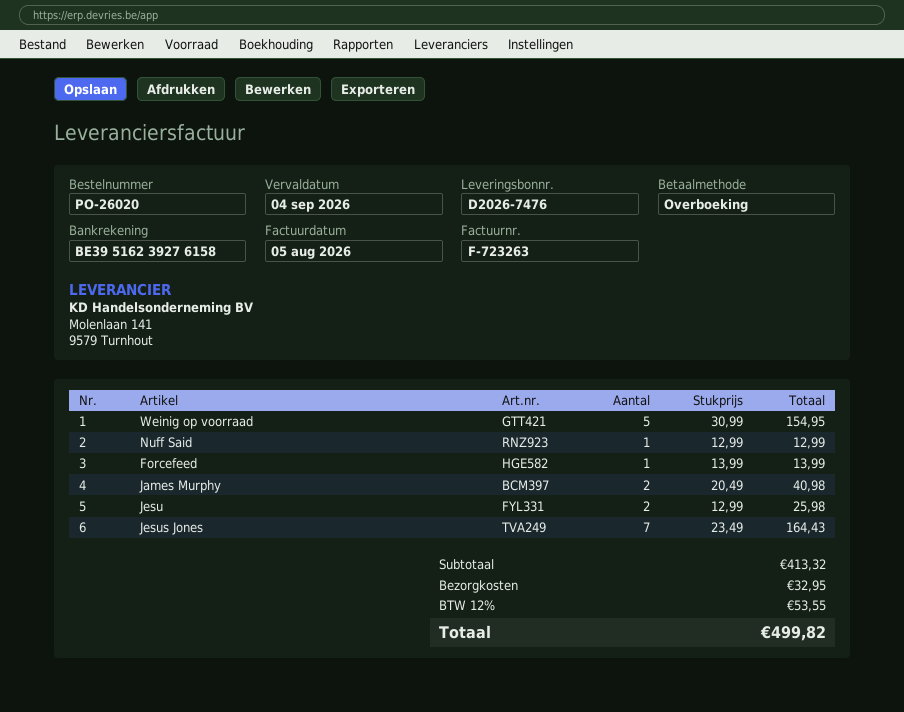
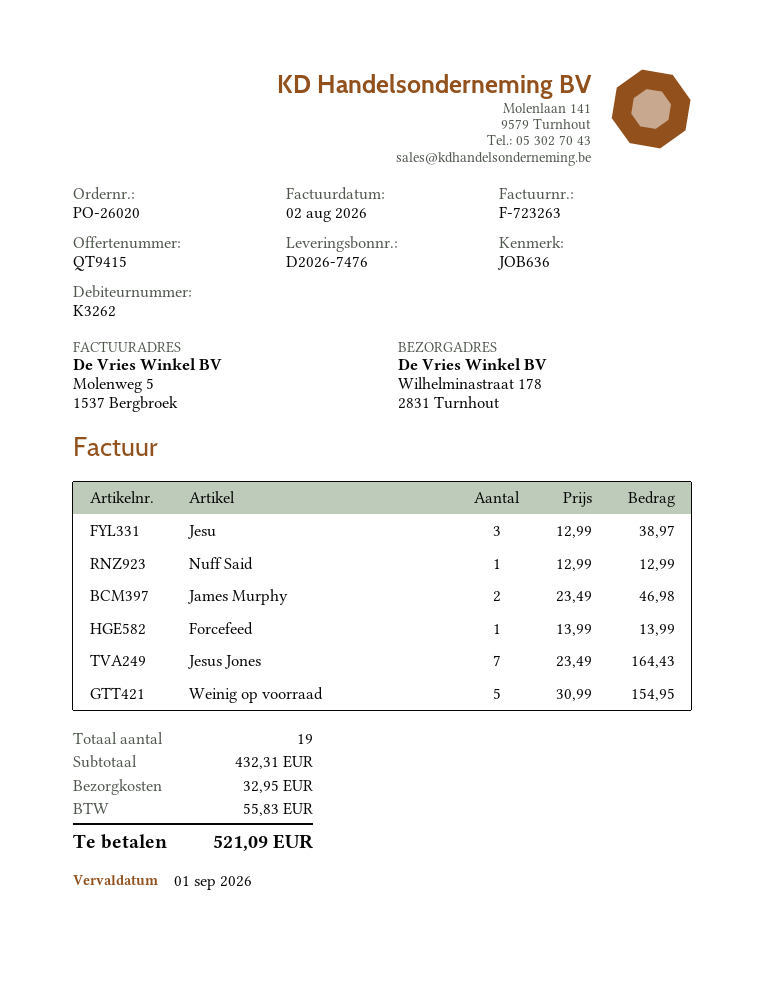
invoice date: 2026-08-05 -> 2026-08-02
due date: 2026-09-04 -> 2026-09-01
James Murphy: 2 x 20.49 = 40.98 -> 2 x 23.49 = 46.98
Jesu: 2 x 12.99 = 25.98 -> 3 x 12.99 = 38.97
subtotal: 413.32 -> 432.31
tax: 53.55 -> 55.83
total: 499.82 -> 521.09

